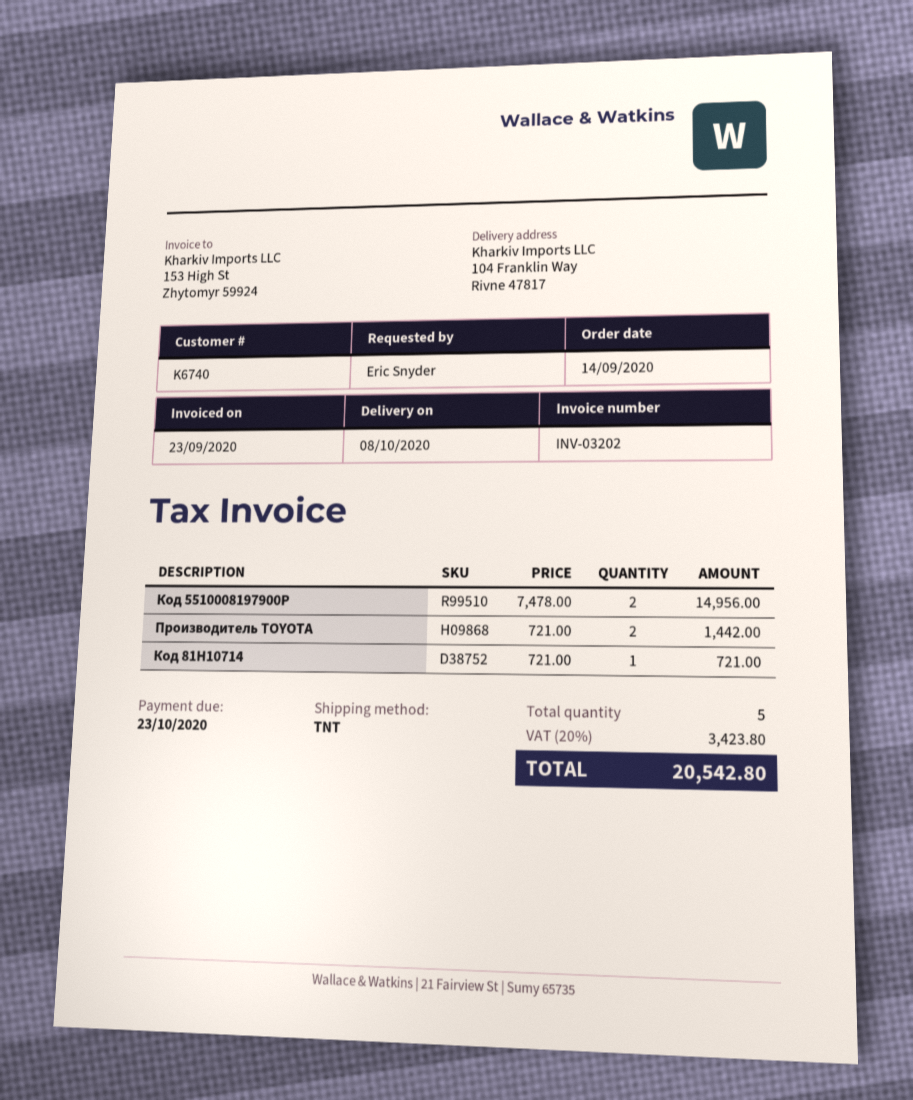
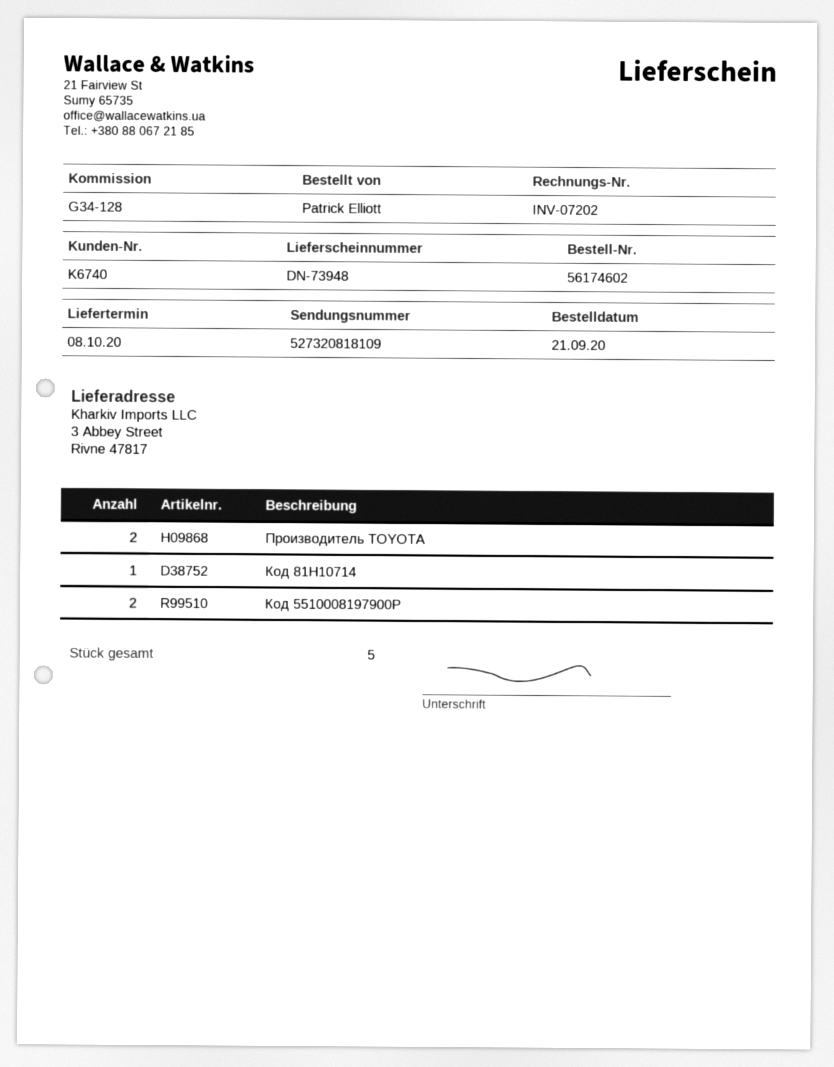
order date: 2020-09-14 -> 2020-09-21
invoice number: INV-03202 -> INV-07202
ordered by: Eric Snyder -> Patrick Elliott
ship to: 104 Franklin Way, Rivne 47817 -> 3 Abbey Street, Rivne 47817

